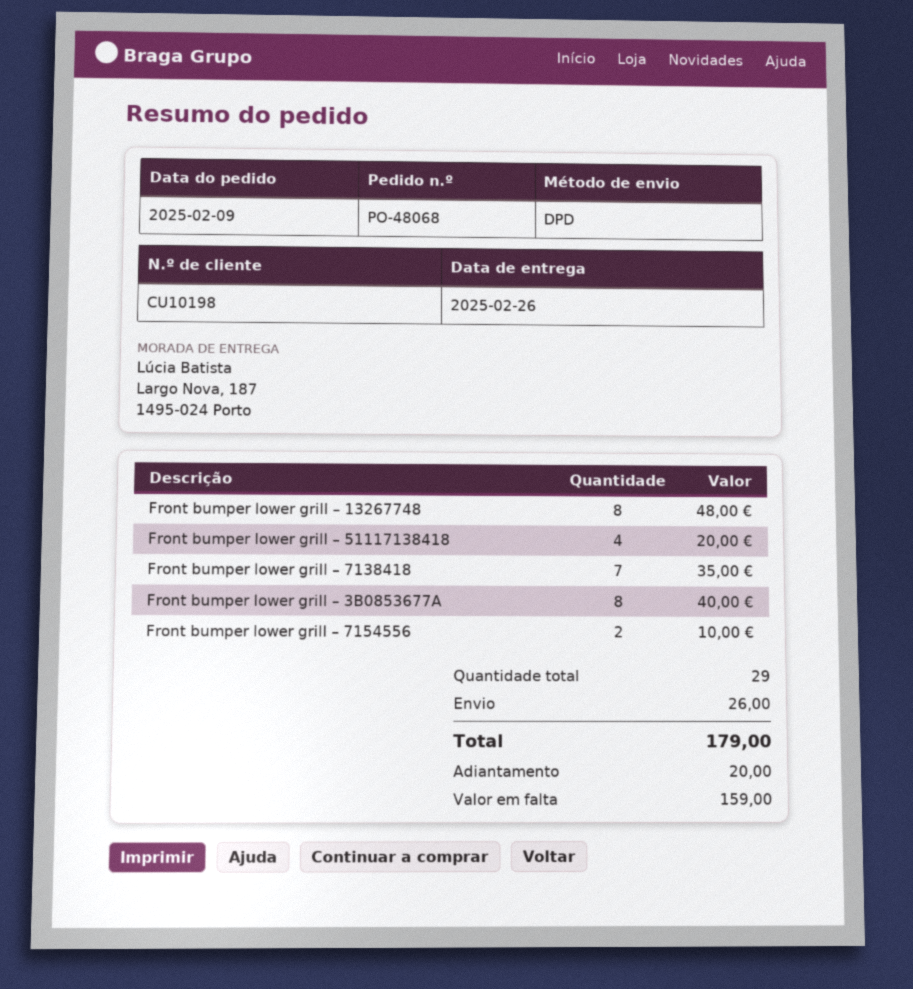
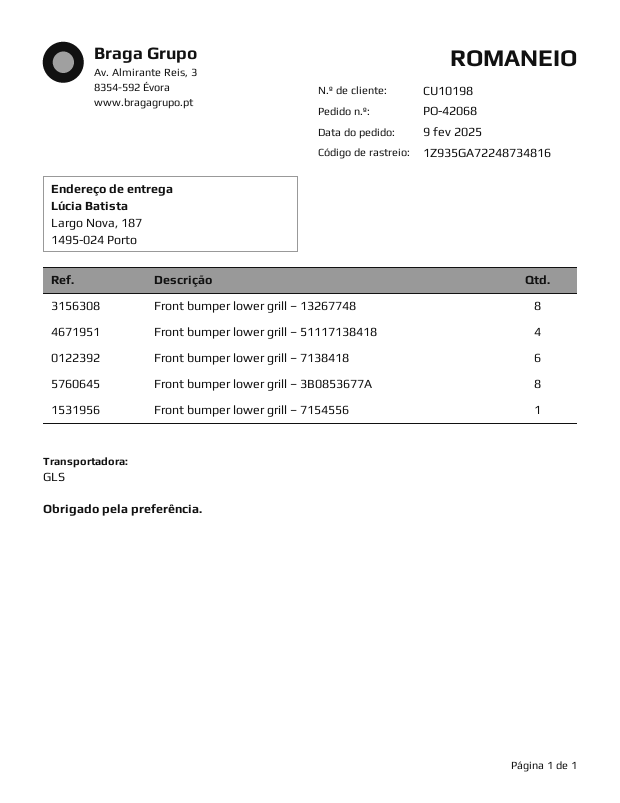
order number: PO-48068 -> PO-42068
shipping method: DPD -> GLS
Front bumper lower grill – 7138418: 7 -> 6
Front bumper lower grill – 7154556: 2 -> 1

